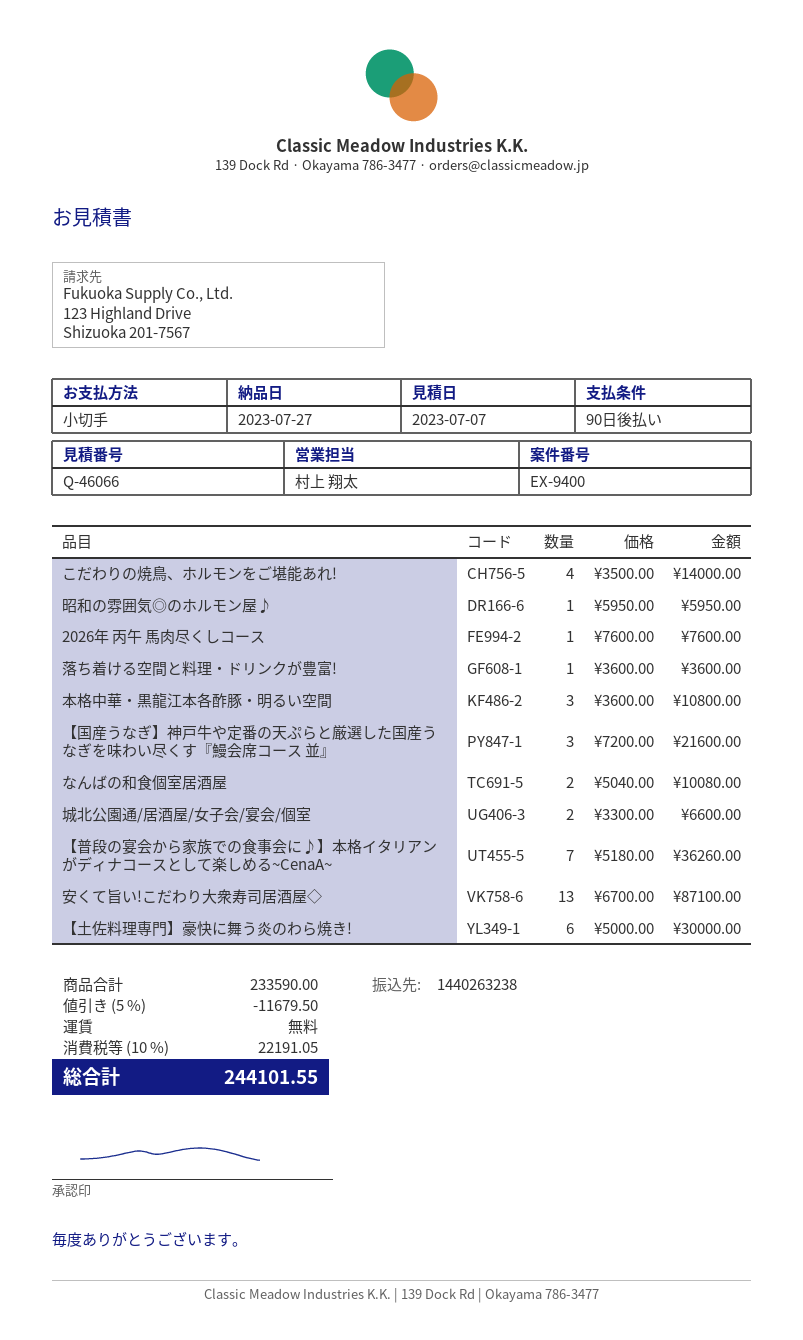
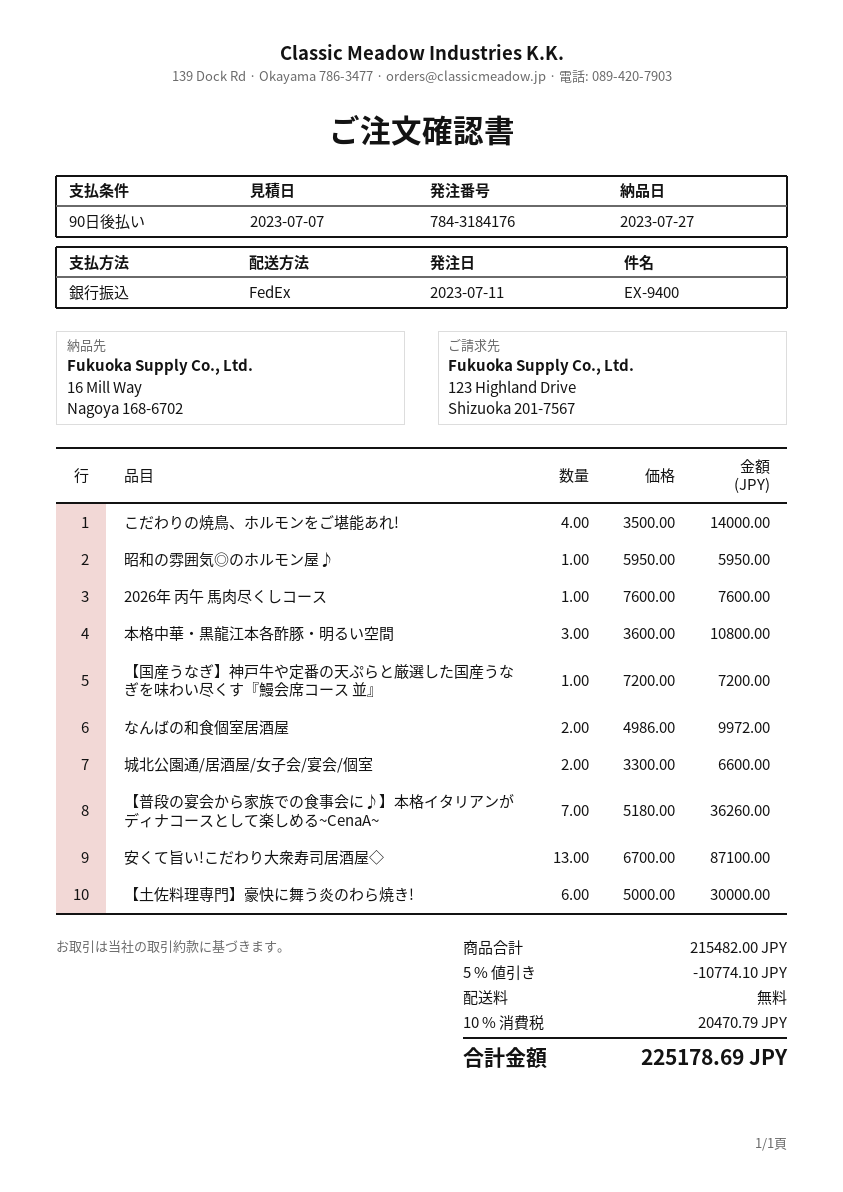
payment method: cheque -> bank transfer
落ち着ける空間と料理・ドリンクが豊富!: 1 x 3600.00 = 3600.00 -> none
【国産うなぎ】神戸牛や定番の天ぷらと厳選した国産うなぎを味わい尽くす『鰻会席コース 並』: 3 x 7200.00 = 21600.00 -> 1 x 7200.00 = 7200.00
なんばの和食個室居酒屋: 2 x 5040.00 = 10080.00 -> 2 x 4986.00 = 9972.00
subtotal: 233590.00 -> 215482.00
discount: 5% = 11679.50 -> 5% = 10774.10
tax: 10% = 22191.05 -> 10% = 20470.79
total: 244101.55 -> 225178.69

